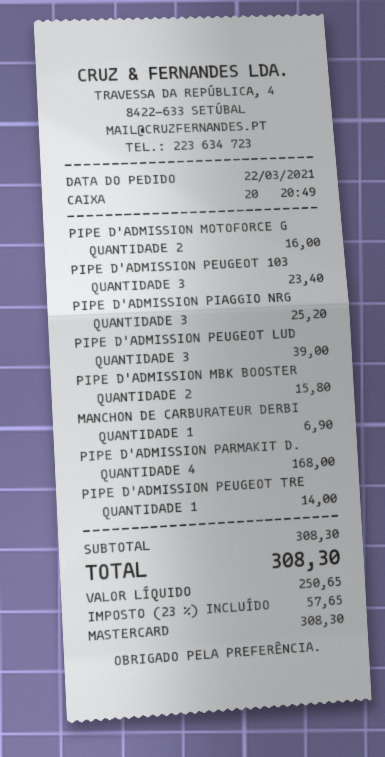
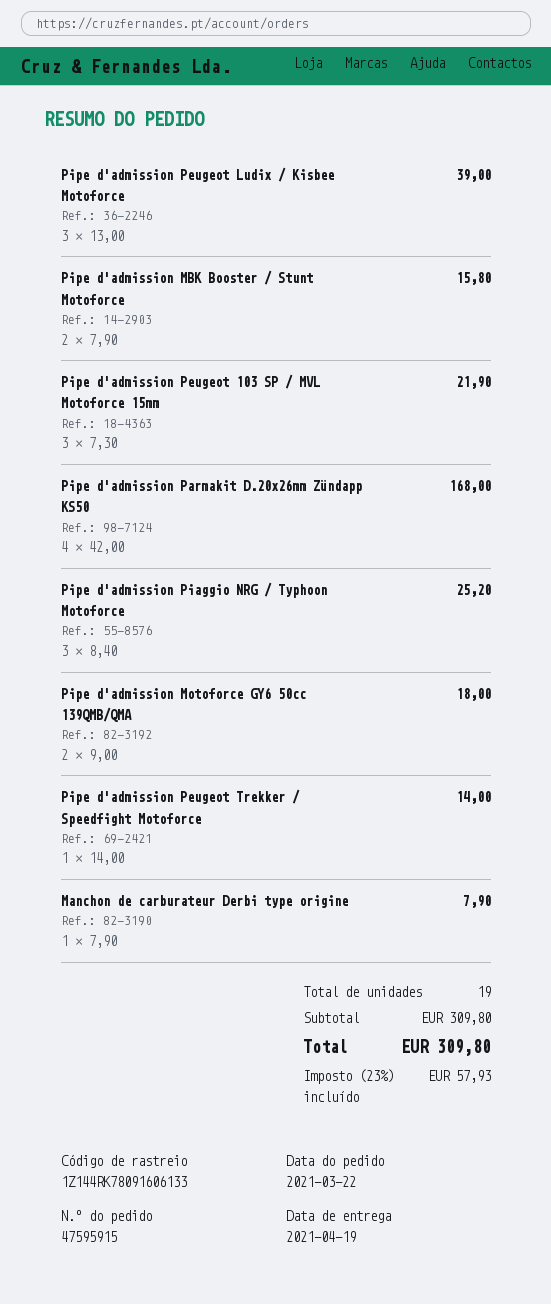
PIPE D'ADMISSION MOTOFORCE G: 2 for 16.00 -> 2 for 18.00
PIPE D'ADMISSION PEUGEOT 103: 3 for 23.40 -> 3 for 21.90
MANCHON DE CARBURATEUR DERBI: 1 for 6.90 -> 1 for 7.90
subtotal: 308.30 -> 309.80
tax: 23% = 57.65 -> 23% = 57.93
total: 308.30 -> 309.80

